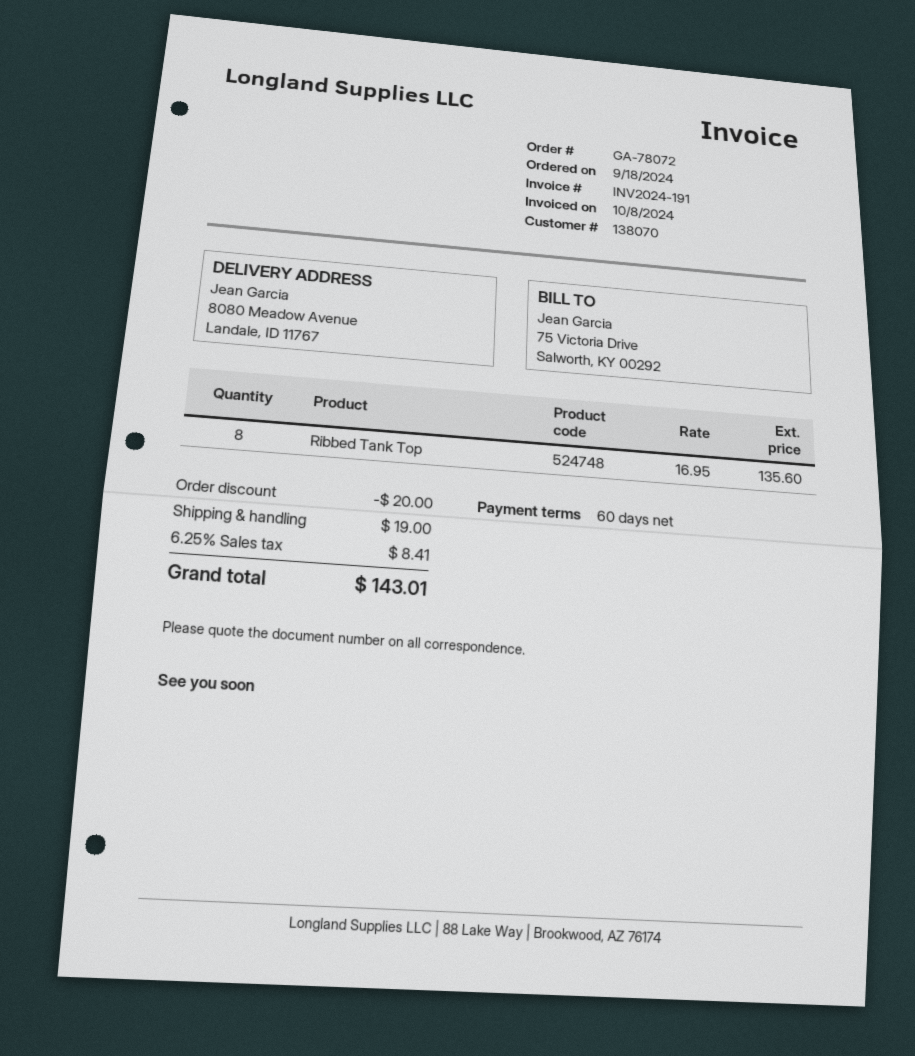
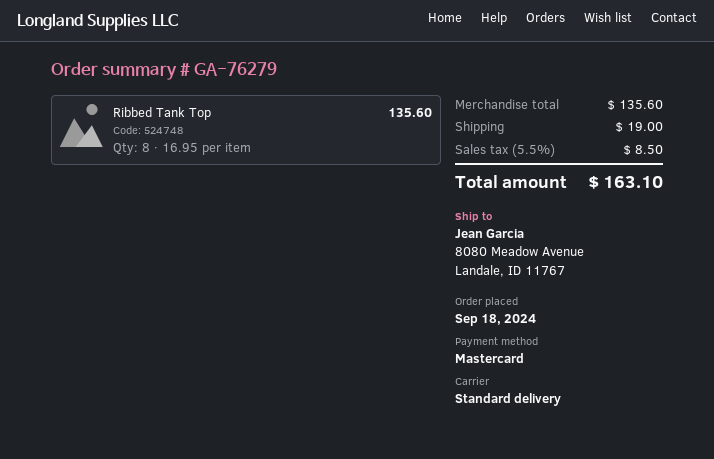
order number: GA-78072 -> GA-76279
discount: 20.00 -> none
tax: 6.25% = 8.41 -> 5.5% = 8.50
total: 143.01 -> 163.10

